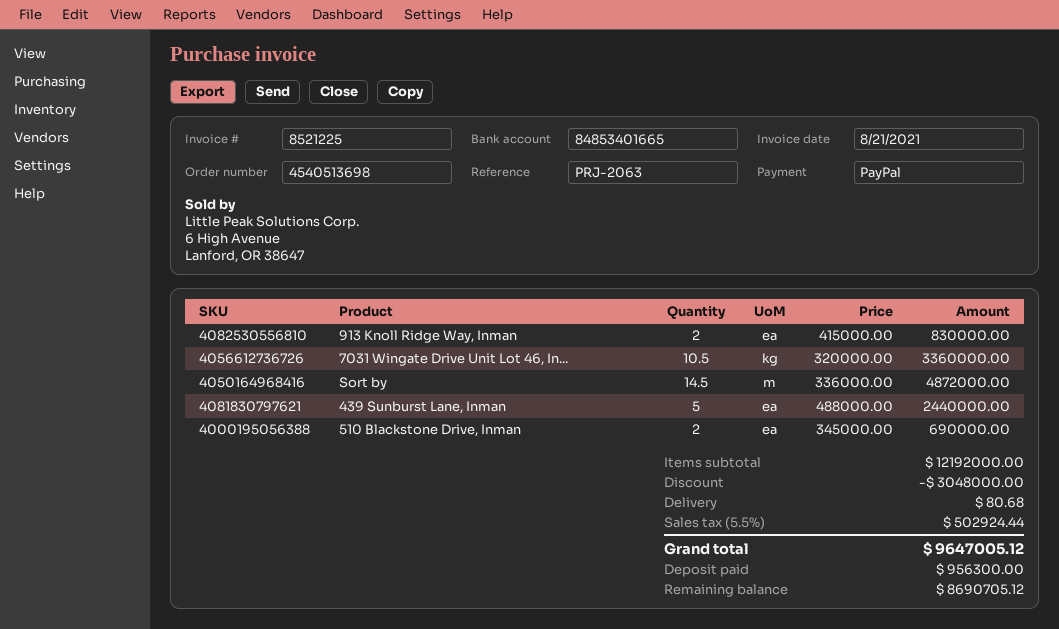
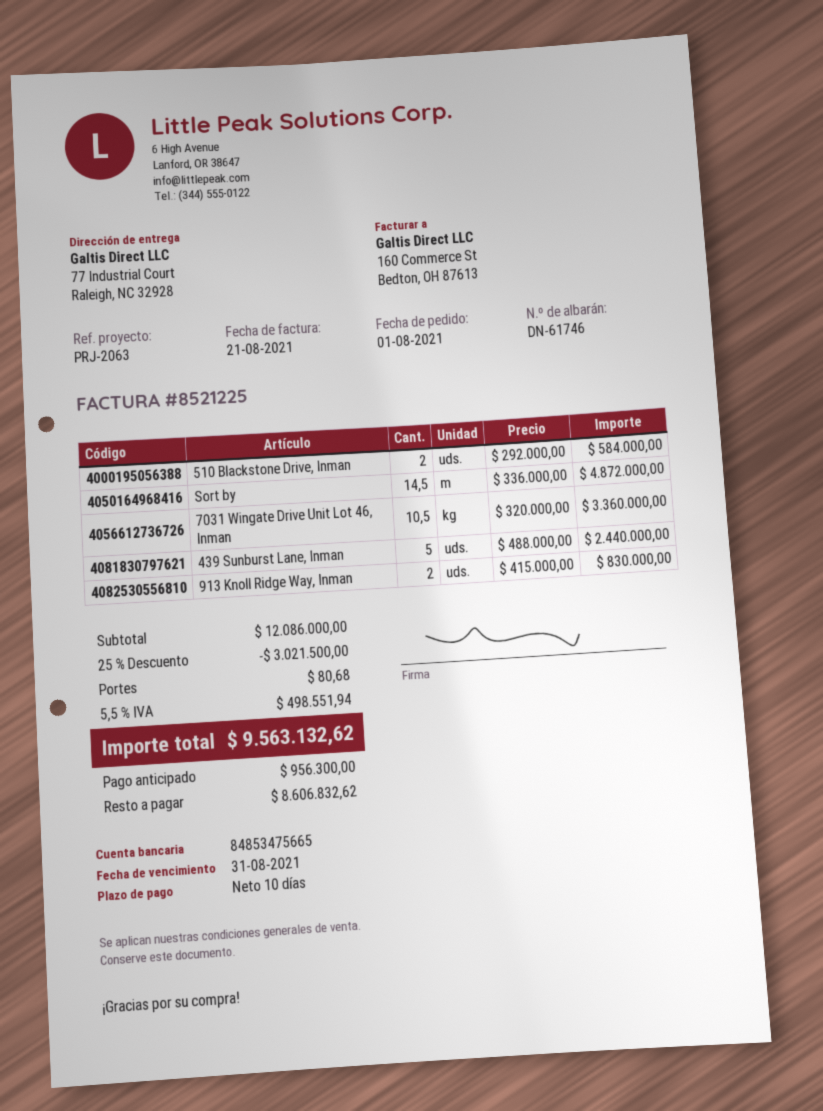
bank account: 84853401665 -> 84853475665
510 Blackstone Drive, Inman: 2 x 345000.00 = 690000.00 -> 2 x 292000.00 = 584000.00
subtotal: 12192000.00 -> 12086000.00
discount: 3048000.00 -> 3021500.00
tax: 5.5% = 502924.44 -> 5.5% = 498551.94
total: 9647005.12 -> 9563132.62
balance: 8690705.12 -> 8606832.62

